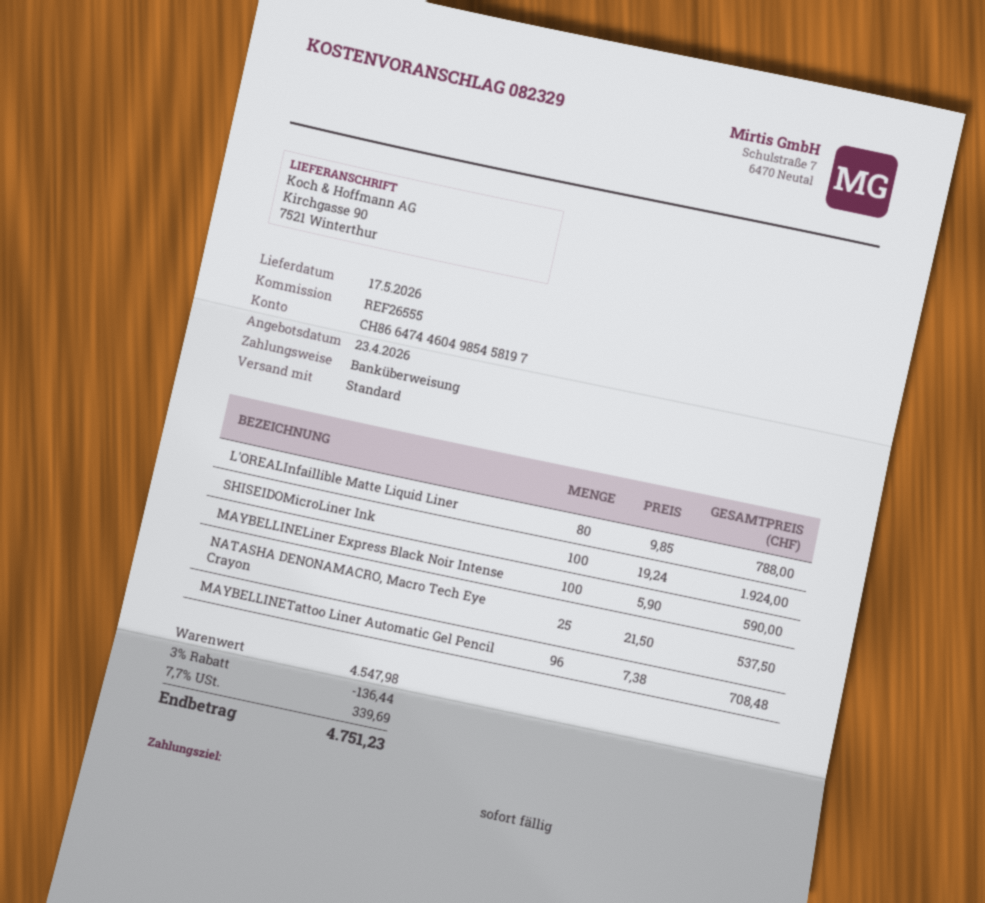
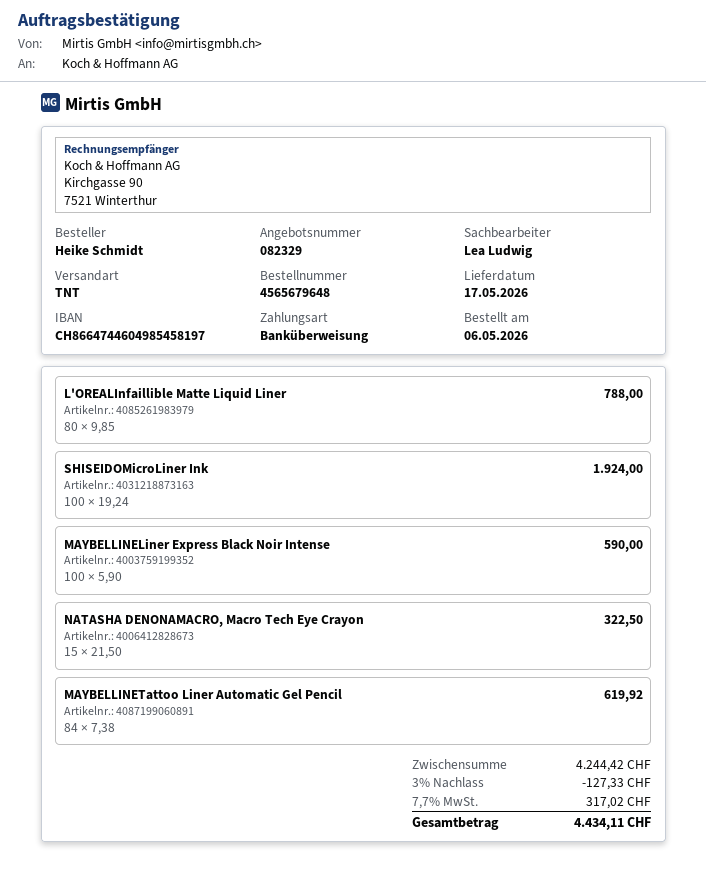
shipping method: standard -> TNT
NATASHA DENONAMACRO, Macro Tech Eye Crayon: 25 x 21.50 = 537.50 -> 15 x 21.50 = 322.50
MAYBELLINETattoo Liner Automatic Gel Pencil: 96 x 7.38 = 708.48 -> 84 x 7.38 = 619.92
subtotal: 4547.98 -> 4244.42
discount: 3% = 136.44 -> 3% = 127.33
tax: 7.7% = 339.69 -> 7.7% = 317.02
total: 4751.23 -> 4434.11

